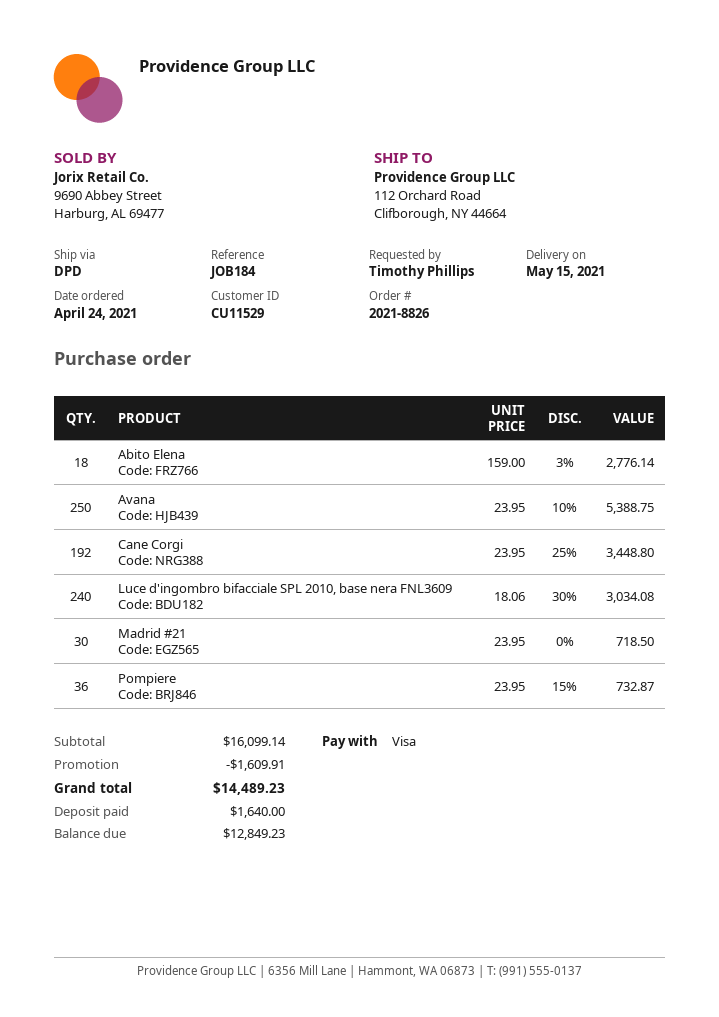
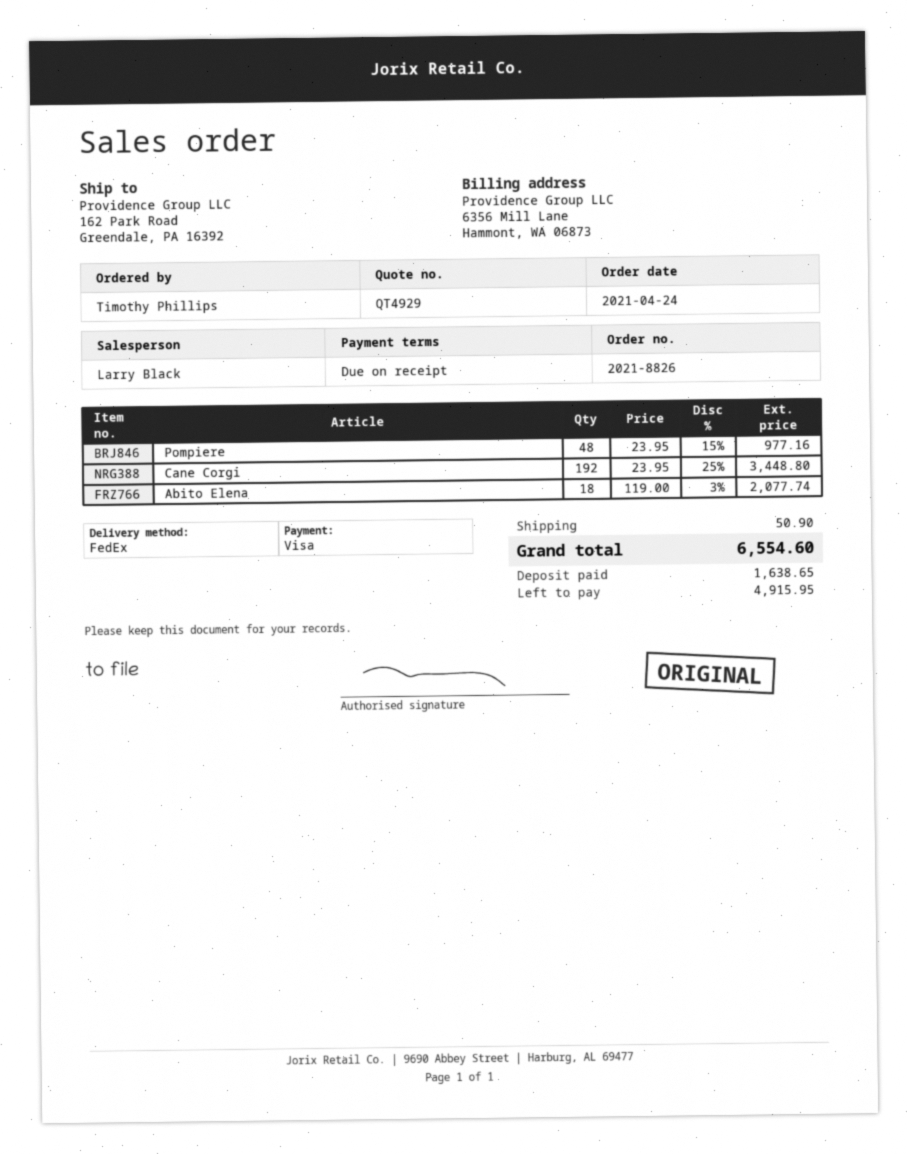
shipping method: DPD -> FedEx
ship to: 112 Orchard Road, Clifborough, NY 44664 -> 162 Park Road, Greendale, PA 16392
Abito Elena: 18 x 159.00 - 3% = 2776.14 -> 18 x 119.00 - 3% = 2077.74
Avana: 250 x 23.95 - 10% = 5388.75 -> none
Luce d'ingombro bifacciale SPL 2010, base nera FNL3609: 240 x 18.06 - 30% = 3034.08 -> none
Madrid #21: 30 x 23.95 = 718.50 -> none
Pompiere: 36 x 23.95 - 15% = 732.87 -> 48 x 23.95 - 15% = 977.16
discount: 1609.91 -> none
shipping: none -> 50.90
total: 14489.23 -> 6554.60
deposit: 1640.00 -> 1638.65
balance: 12849.23 -> 4915.95

